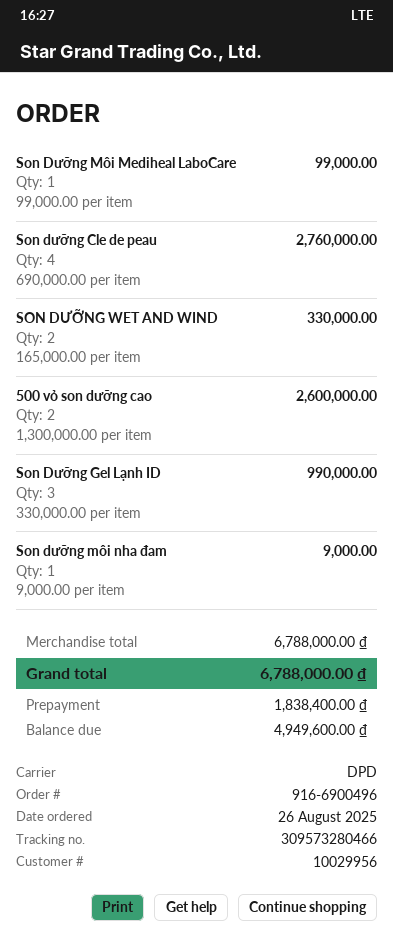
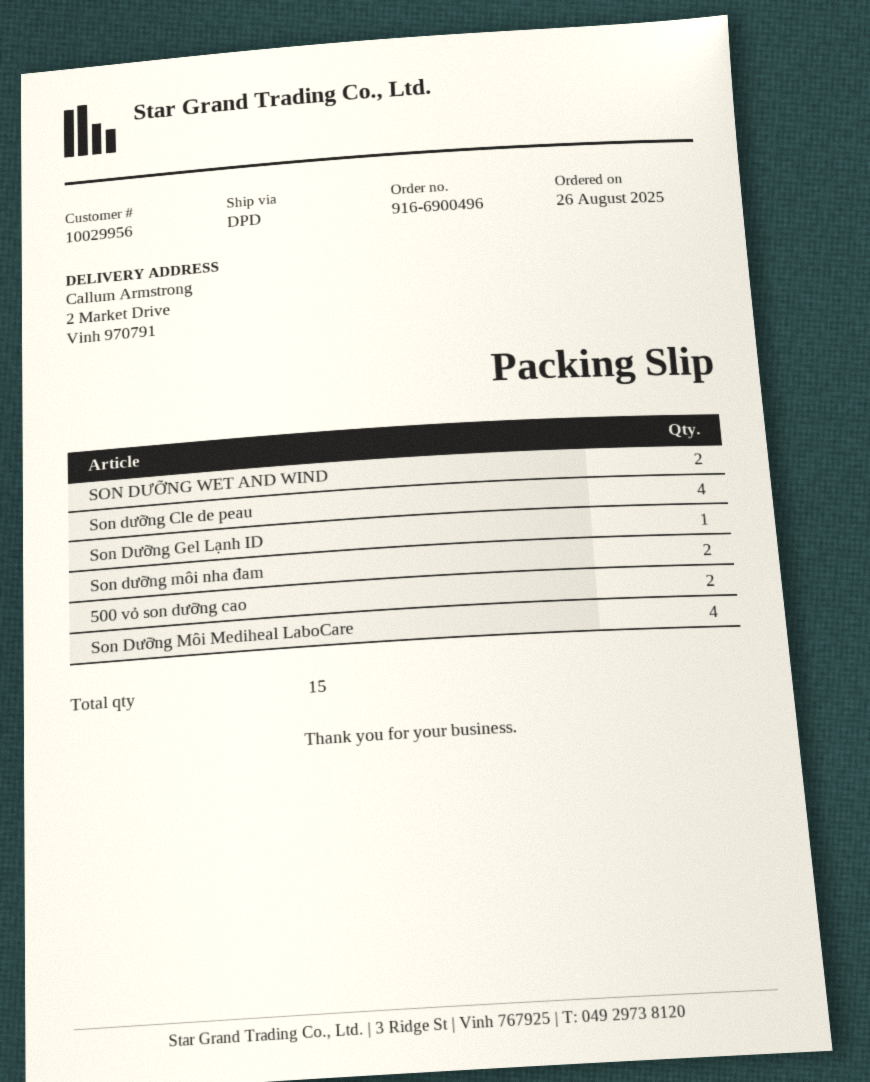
Son Dưỡng Môi Mediheal LaboCare: 1 -> 4
Son Dưỡng Gel Lạnh ID: 3 -> 1
Son dưỡng môi nha đam: 1 -> 2

